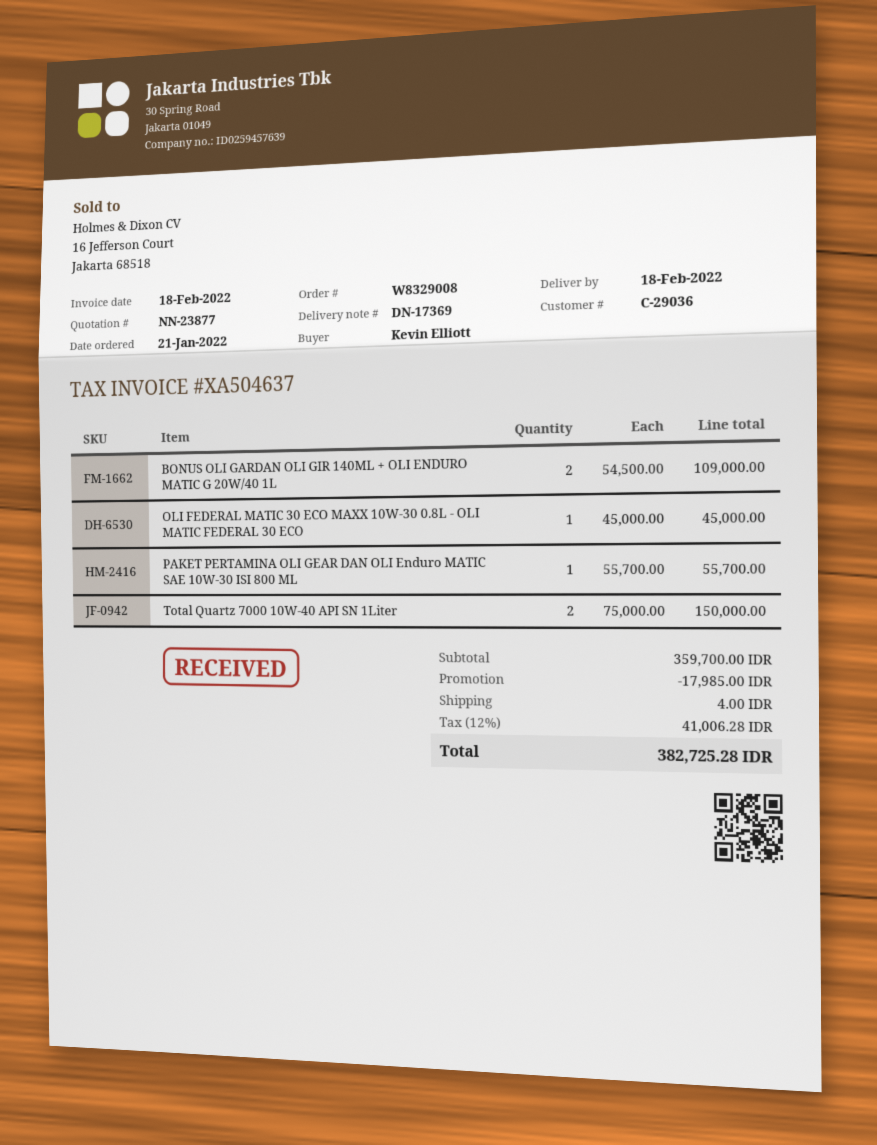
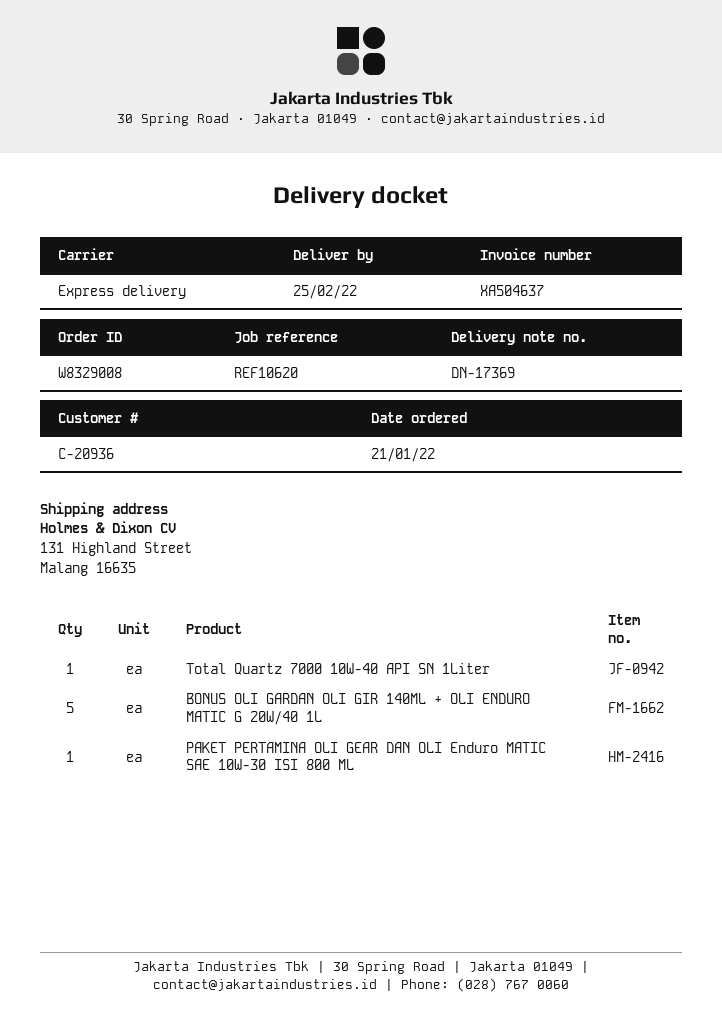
delivery date: 2022-02-18 -> 2022-02-25
customer number: C-29036 -> C-20936
BONUS OLI GARDAN OLI GIR 140ML + OLI ENDURO MATIC G 20W/40 1L: 2 -> 5
OLI FEDERAL MATIC 30 ECO MAXX 10W-30 0.8L - OLI MATIC FEDERAL 30 ECO: 1 -> none
Total Quartz 7000 10W-40 API SN 1Liter: 2 -> 1

